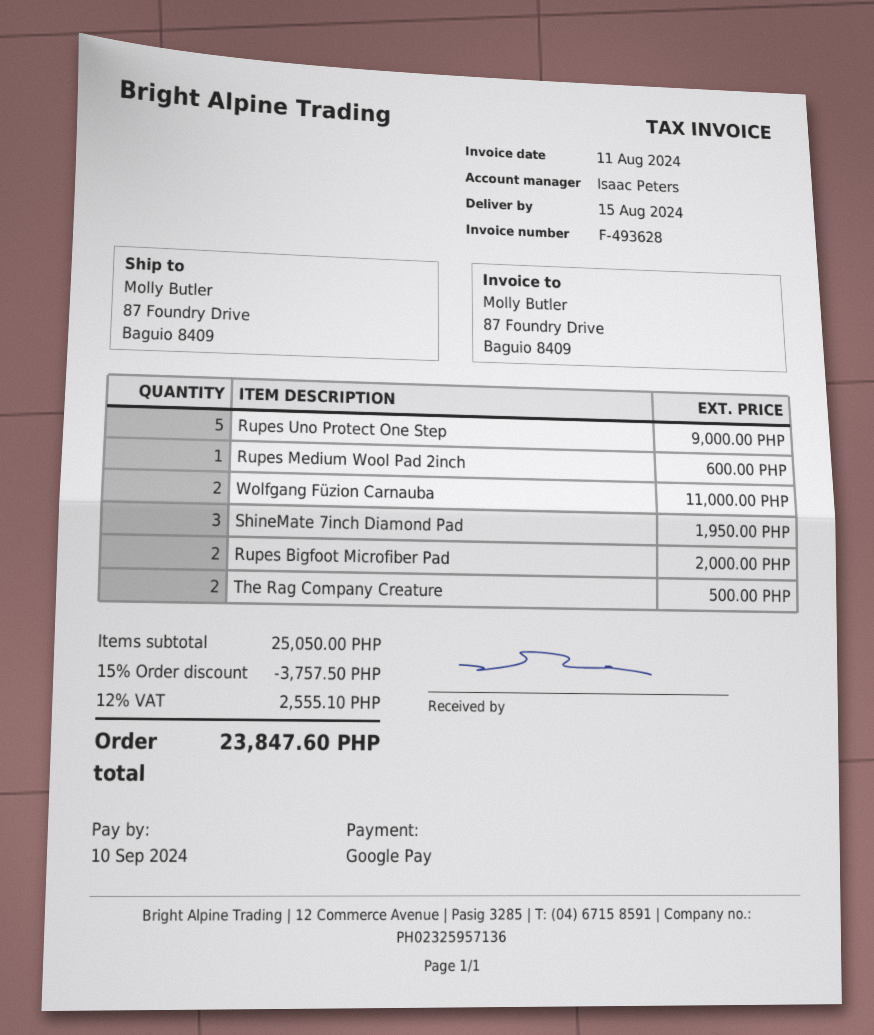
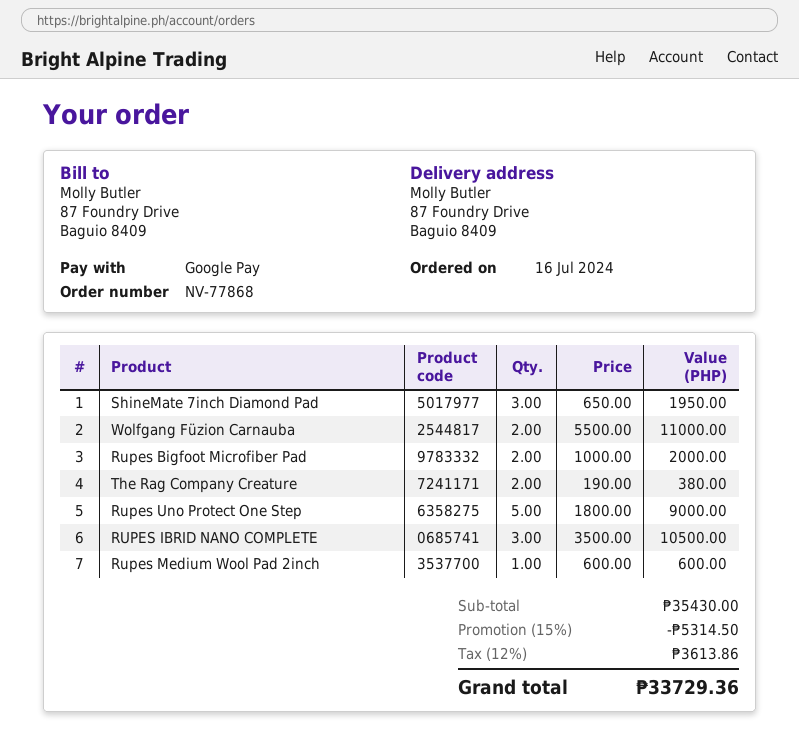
The Rag Company Creature: 2 for 500.00 -> 2 for 380.00
RUPES IBRID NANO COMPLETE: none -> 3 for 10500.00
subtotal: 25050.00 -> 35430.00
discount: 15% = 3757.50 -> 15% = 5314.50
tax: 12% = 2555.10 -> 12% = 3613.86
total: 23847.60 -> 33729.36

